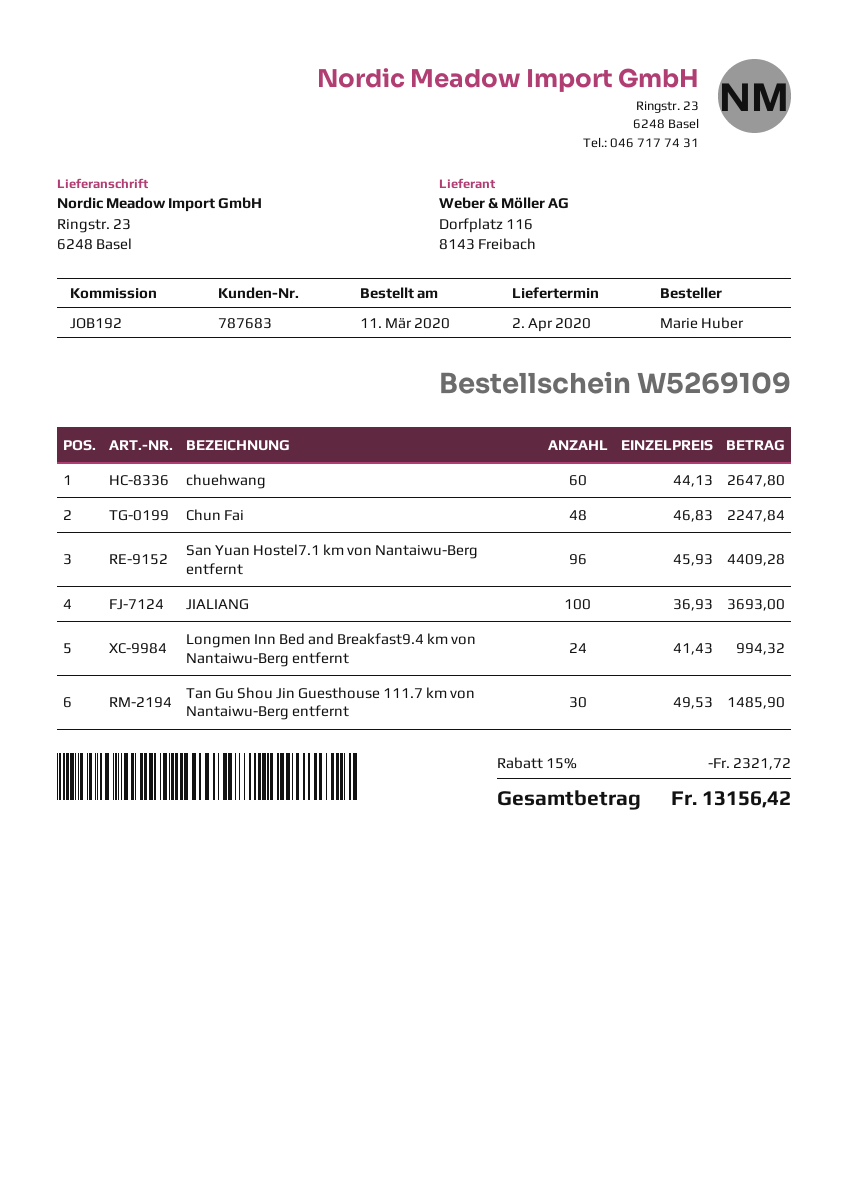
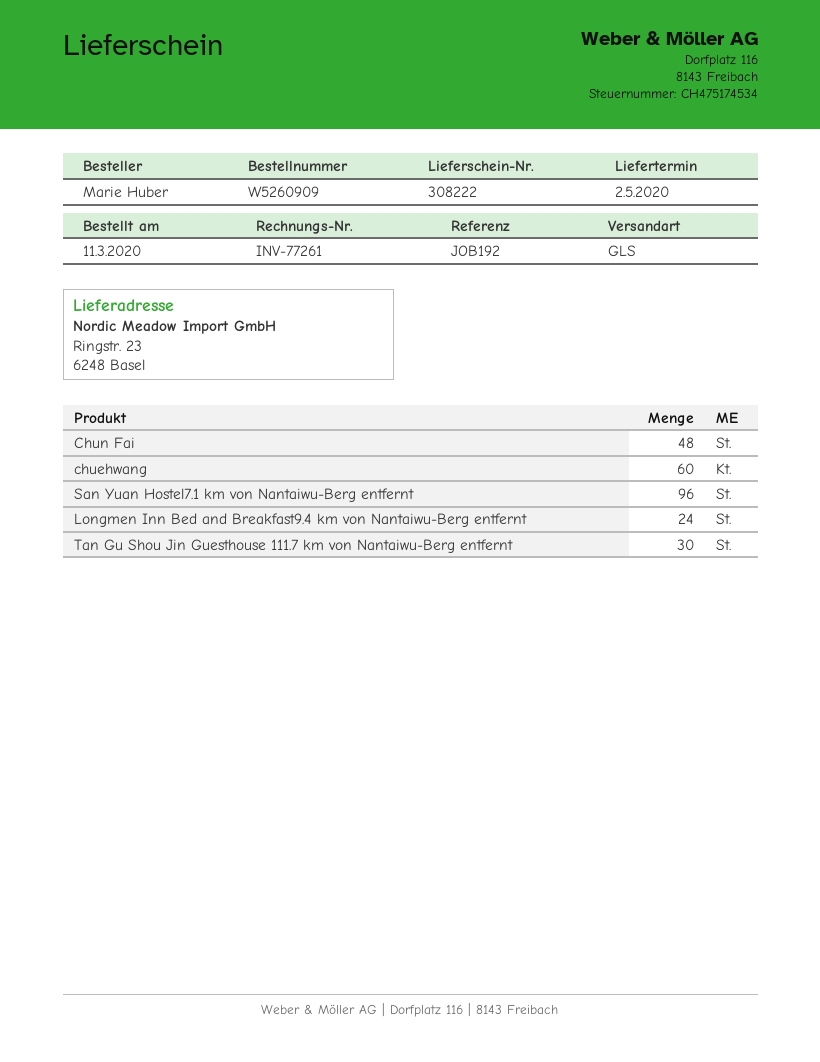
order number: W5269109 -> W5260909
delivery date: 2020-04-02 -> 2020-05-02
JIALIANG: 100 -> none

